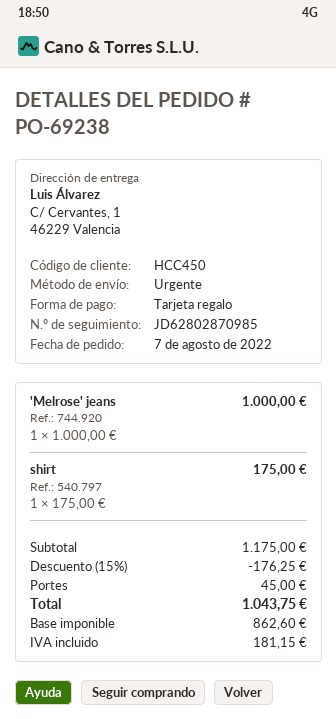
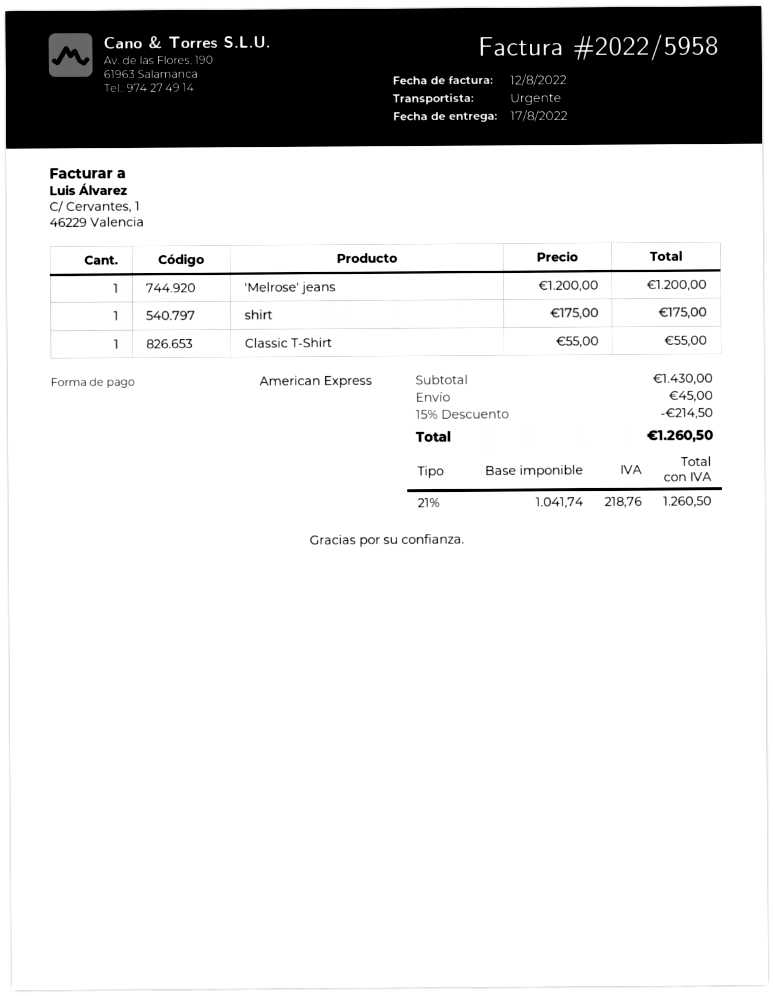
payment method: gift card -> American Express
'Melrose' jeans: 1 x 1000.00 = 1000.00 -> 1 x 1200.00 = 1200.00
Classic T-Shirt: none -> 1 x 55.00 = 55.00
subtotal: 1175.00 -> 1430.00
discount: 15% = 176.25 -> 15% = 214.50
net: 862.60 -> 1041.74
tax: 181.15 -> 218.76
total: 1043.75 -> 1260.50

